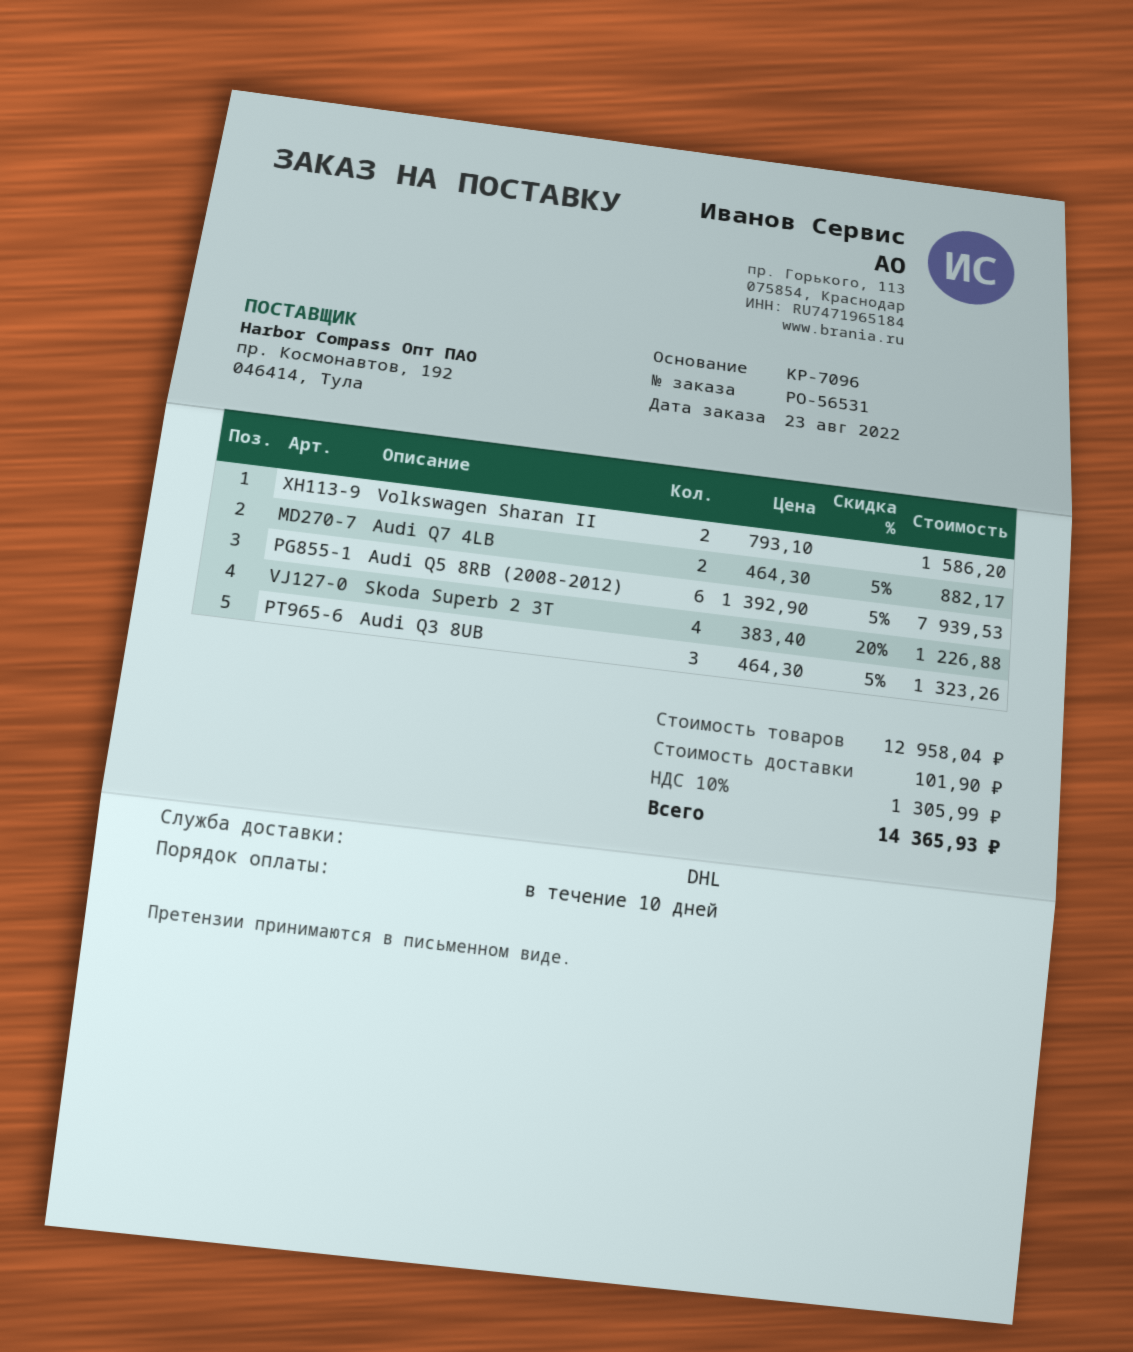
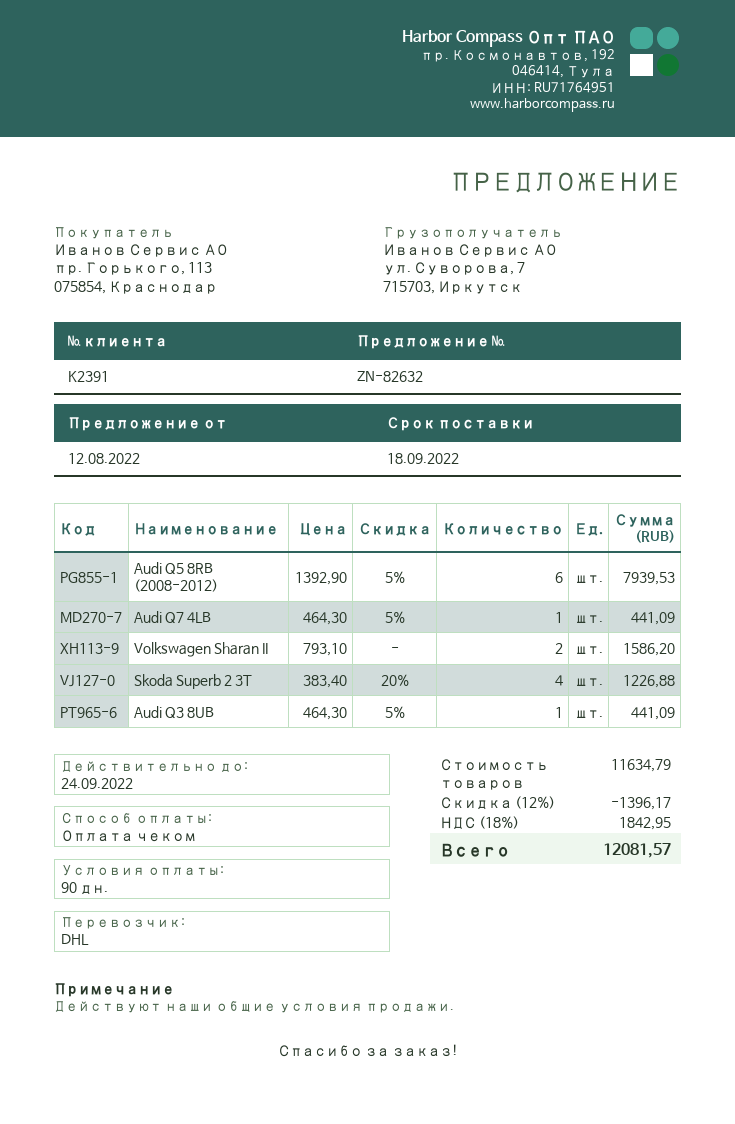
payment terms: 10 days -> 90 days
Audi Q7 4LB: 2 x 464.30 - 5% = 882.17 -> 1 x 464.30 - 5% = 441.09
Audi Q3 8UB: 3 x 464.30 - 5% = 1323.26 -> 1 x 464.30 - 5% = 441.09
subtotal: 12958.04 -> 11634.79
discount: none -> 12% = 1396.17
shipping: 101.90 -> none
tax: 10% = 1305.99 -> 18% = 1842.95
total: 14365.93 -> 12081.57

